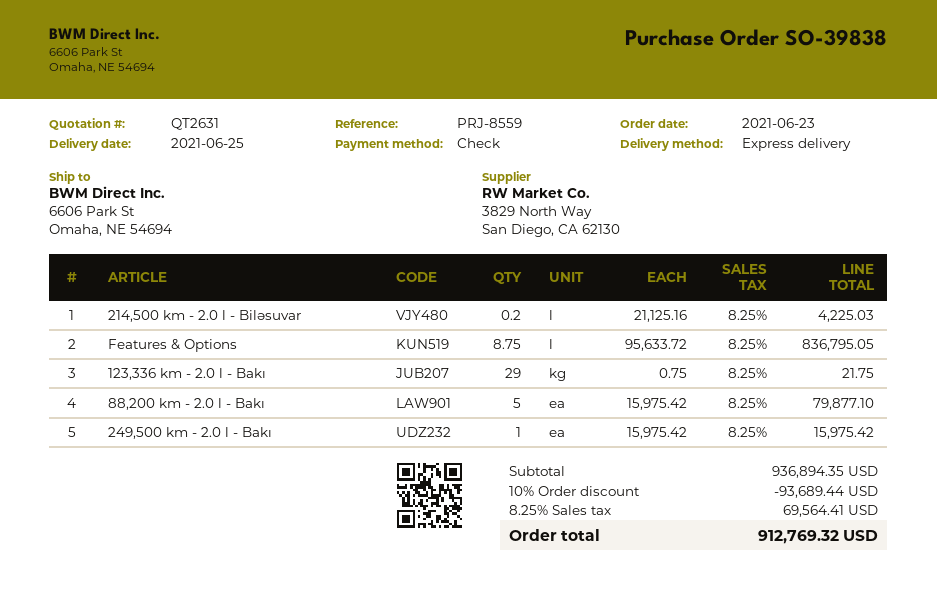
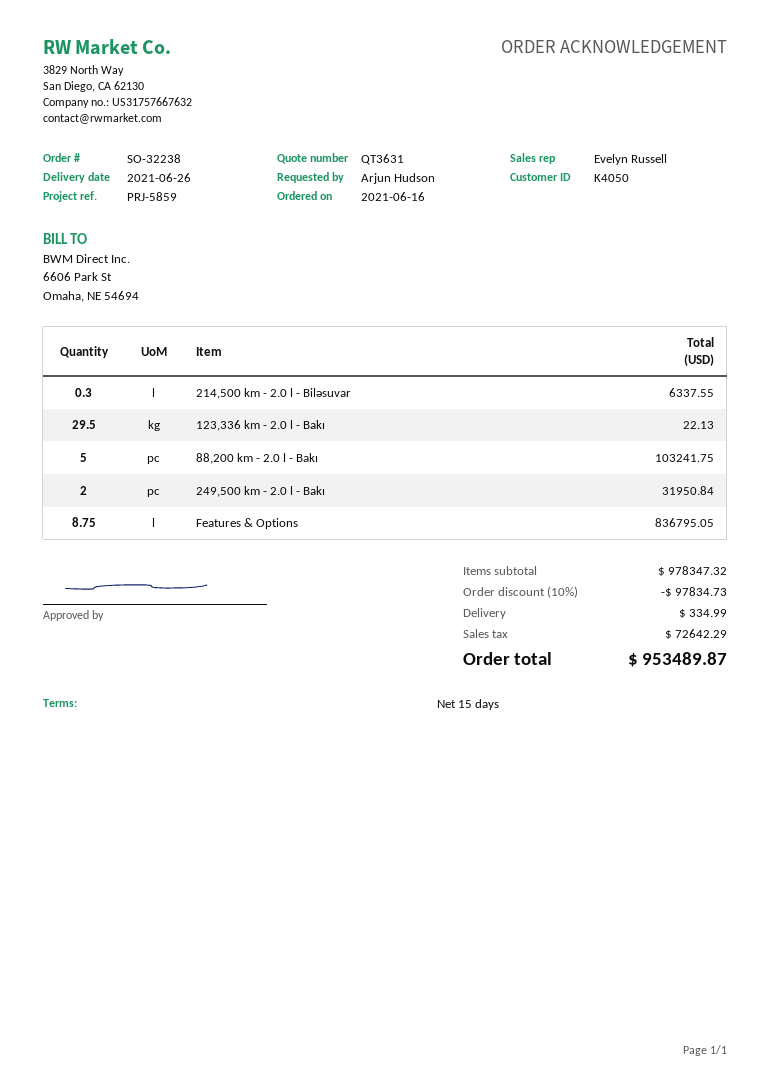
quote number: QT2631 -> QT3631
order number: SO-39838 -> SO-32238
order date: 2021-06-23 -> 2021-06-16
delivery date: 2021-06-25 -> 2021-06-26
reference: PRJ-8559 -> PRJ-5859
214,500 km - 2.0 l - Biləsuvar: 0.2 for 4225.03 -> 0.3 for 6337.55
123,336 km - 2.0 l - Bakı: 29 for 21.75 -> 29.5 for 22.13
88,200 km - 2.0 l - Bakı: 5 for 79877.10 -> 5 for 103241.75
249,500 km - 2.0 l - Bakı: 1 for 15975.42 -> 2 for 31950.84
subtotal: 936894.35 -> 978347.32
discount: 10% = 93689.44 -> 10% = 97834.73
shipping: none -> 334.99
tax: 69564.41 -> 72642.29
total: 912769.32 -> 953489.87

